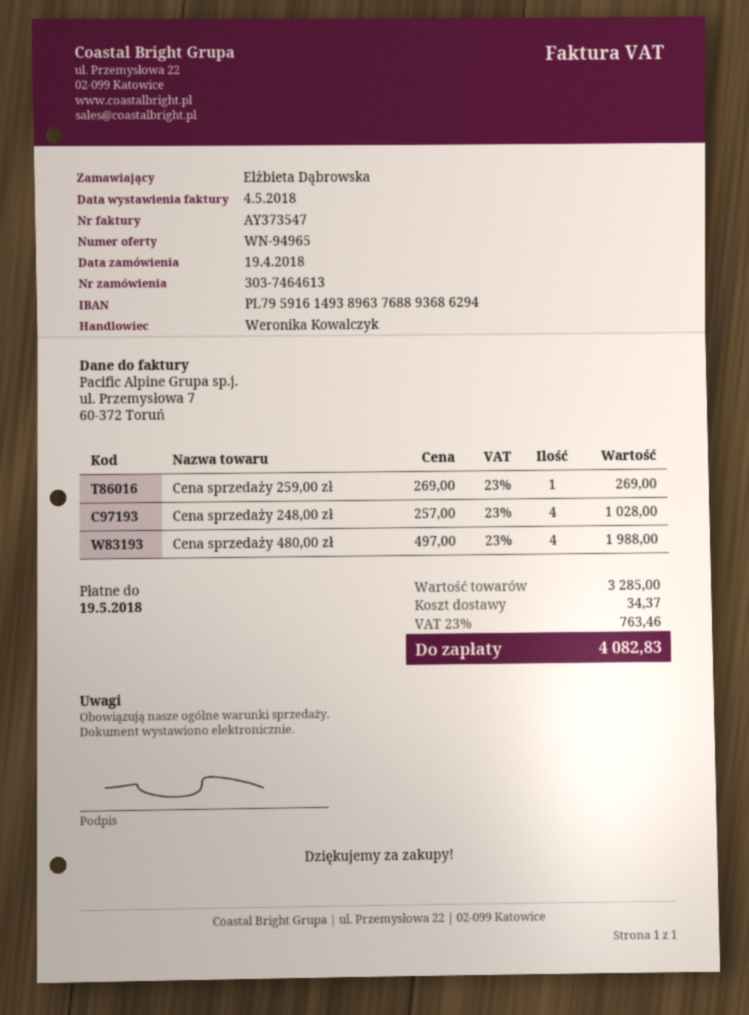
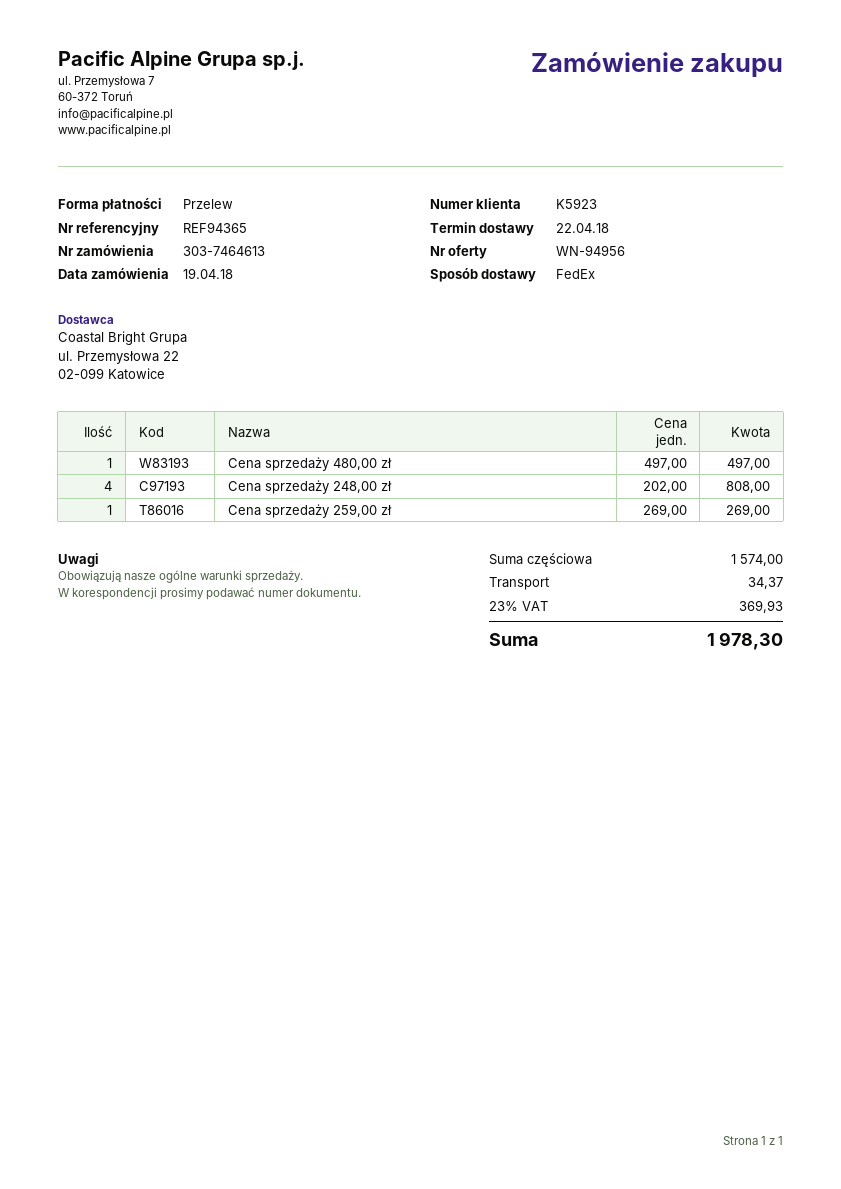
quote number: WN-94965 -> WN-94956
Cena sprzedaży 248,00 zł: 4 x 257.00 = 1028.00 -> 4 x 202.00 = 808.00
Cena sprzedaży 480,00 zł: 4 x 497.00 = 1988.00 -> 1 x 497.00 = 497.00
subtotal: 3285.00 -> 1574.00
tax: 23% = 763.46 -> 23% = 369.93
total: 4082.83 -> 1978.30

